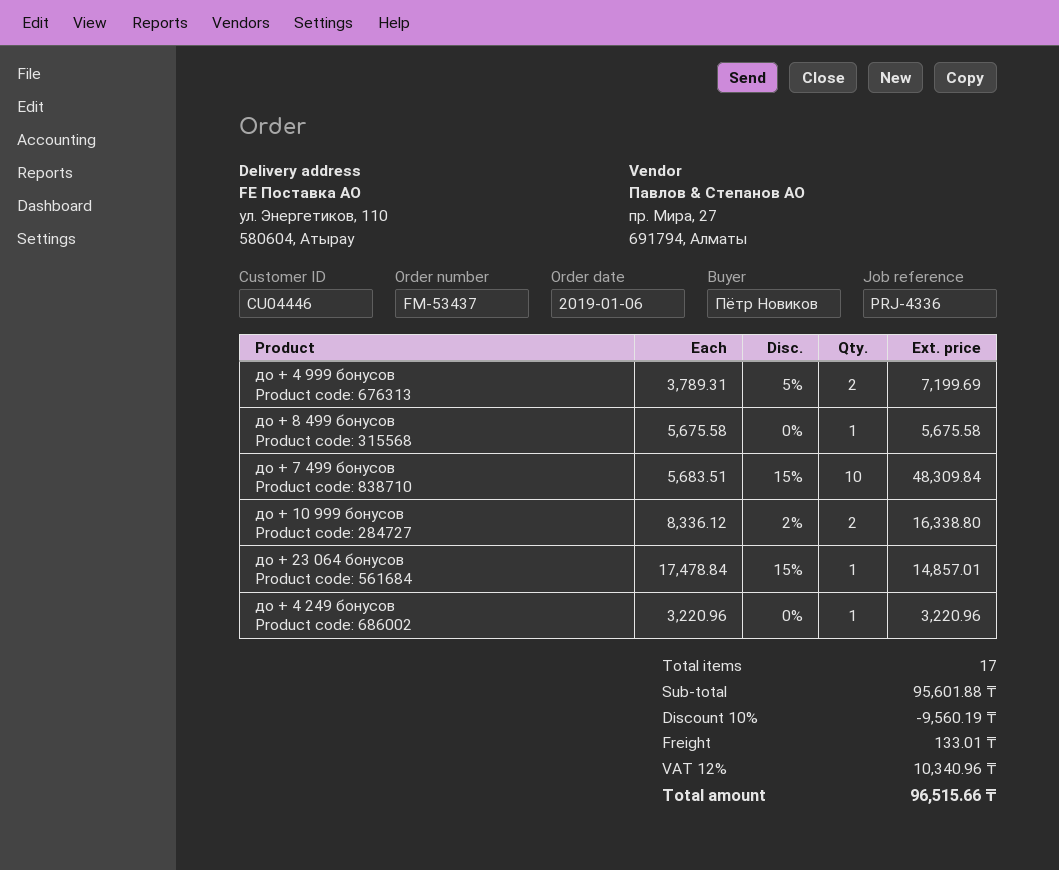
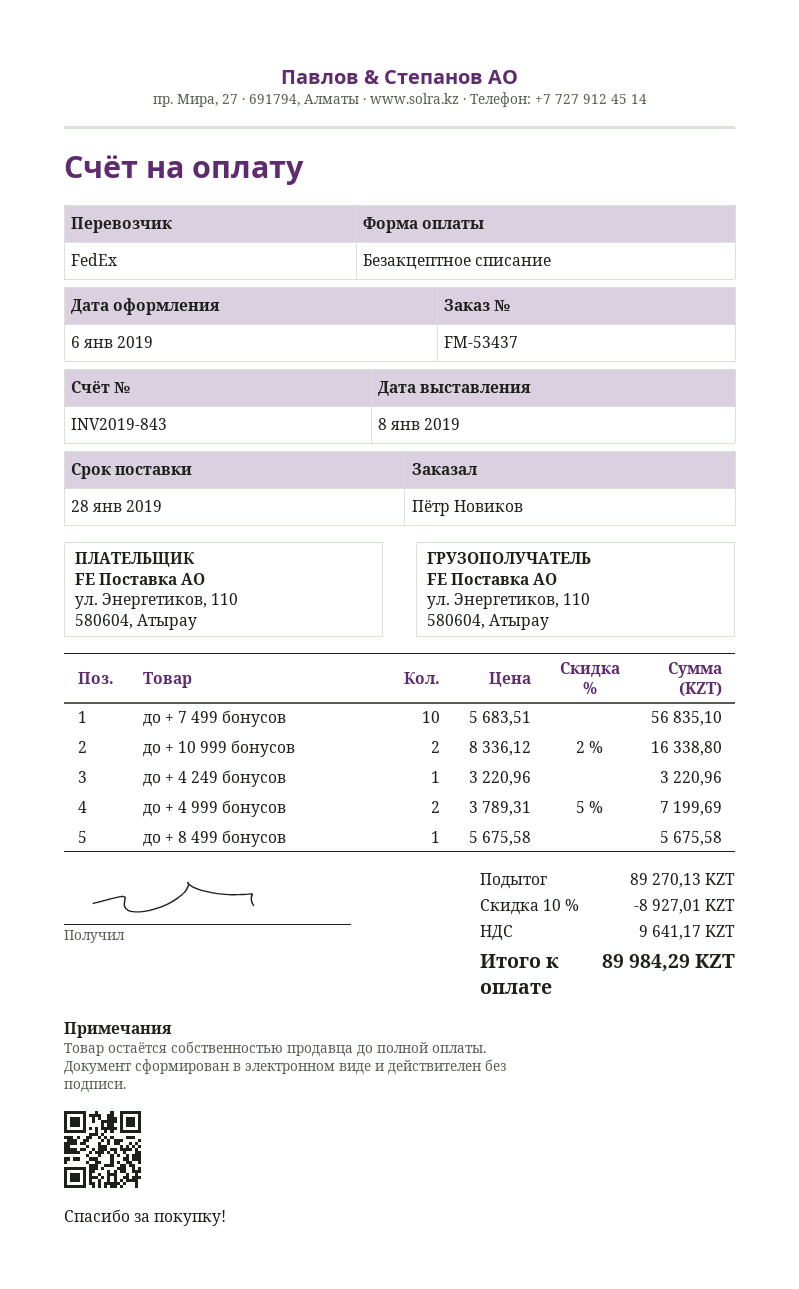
до + 7 499 бонусов: 10 x 5683.51 - 15% = 48309.84 -> 10 x 5683.51 = 56835.10
до + 23 064 бонусов: 1 x 17478.84 - 15% = 14857.01 -> none
subtotal: 95601.88 -> 89270.13
discount: 10% = 9560.19 -> 10% = 8927.01
shipping: 133.01 -> none
tax: 10340.96 -> 9641.17
total: 96515.66 -> 89984.29

